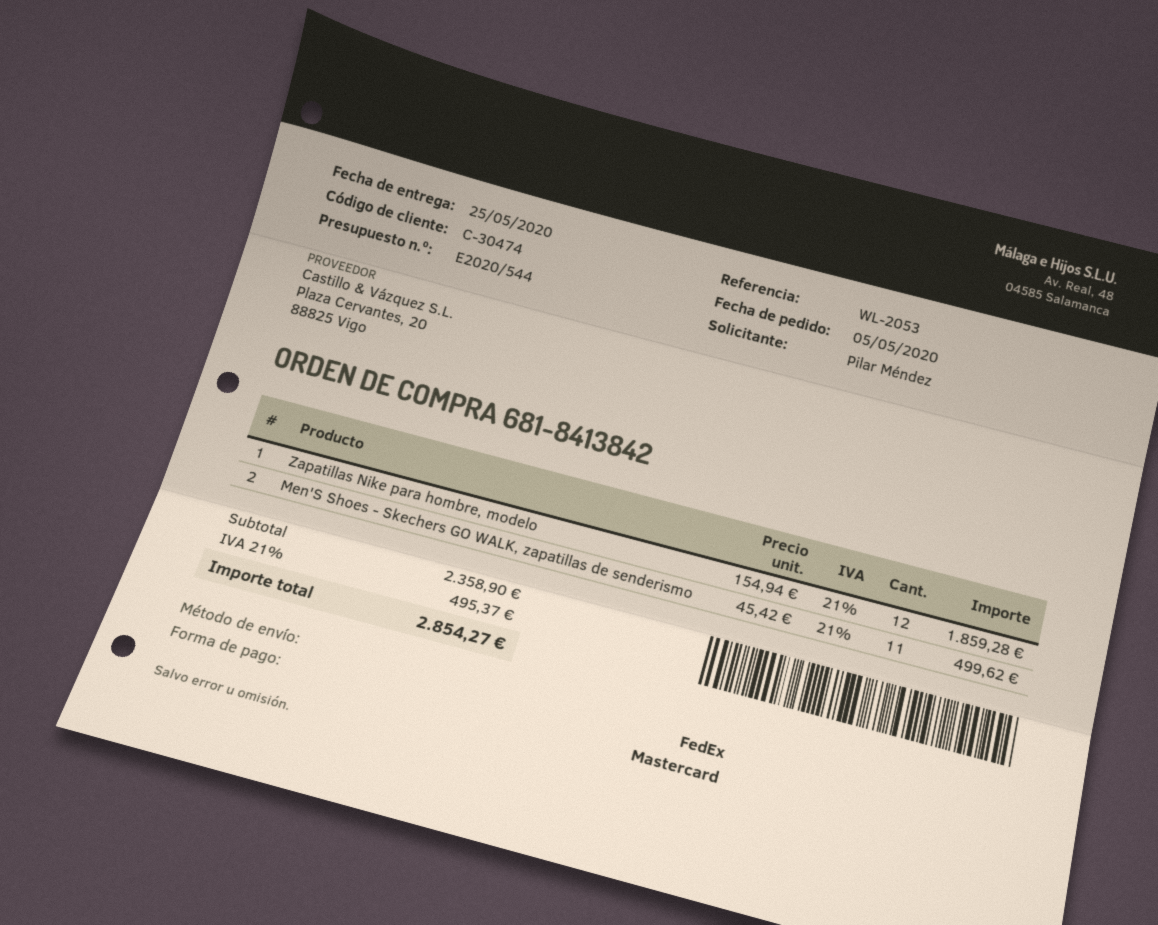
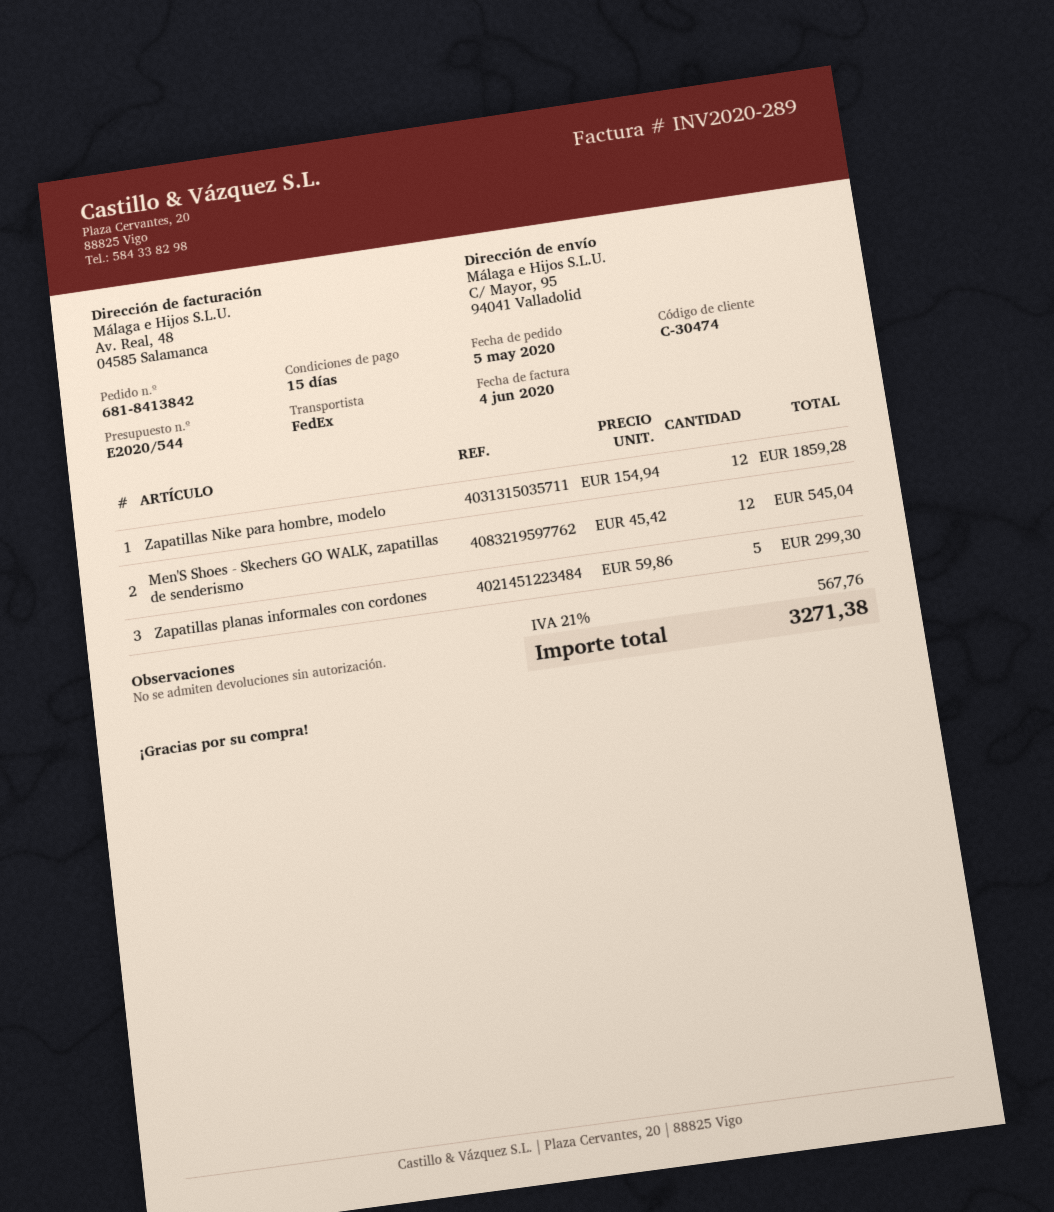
Men'S Shoes - Skechers GO WALK, zapatillas de senderismo: 11 x 45.42 = 499.62 -> 12 x 45.42 = 545.04
Zapatillas planas informales con cordones: none -> 5 x 59.86 = 299.30
tax: 21% = 495.37 -> 21% = 567.76
total: 2854.27 -> 3271.38

